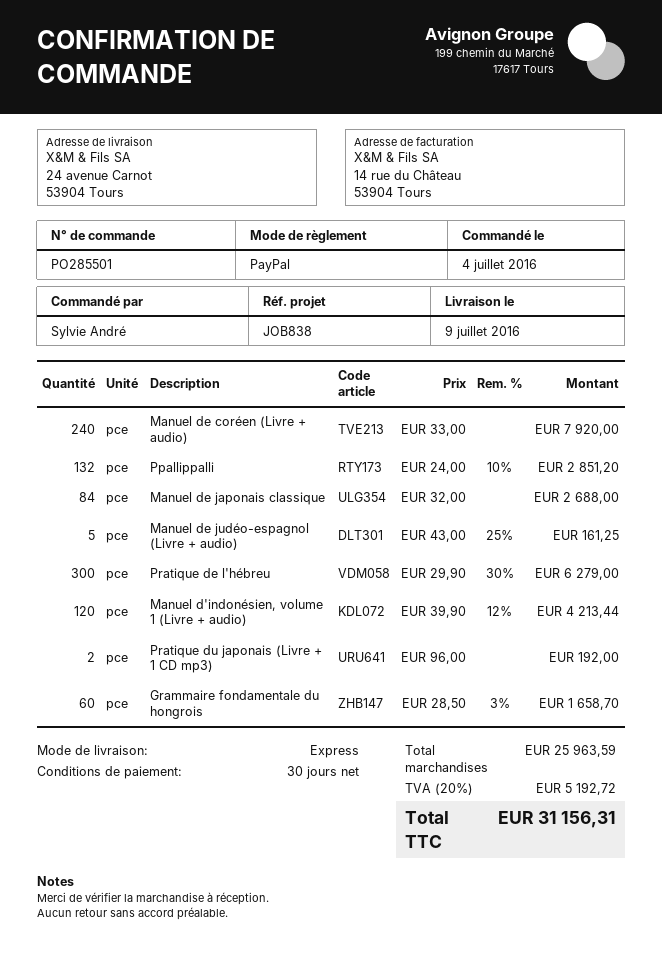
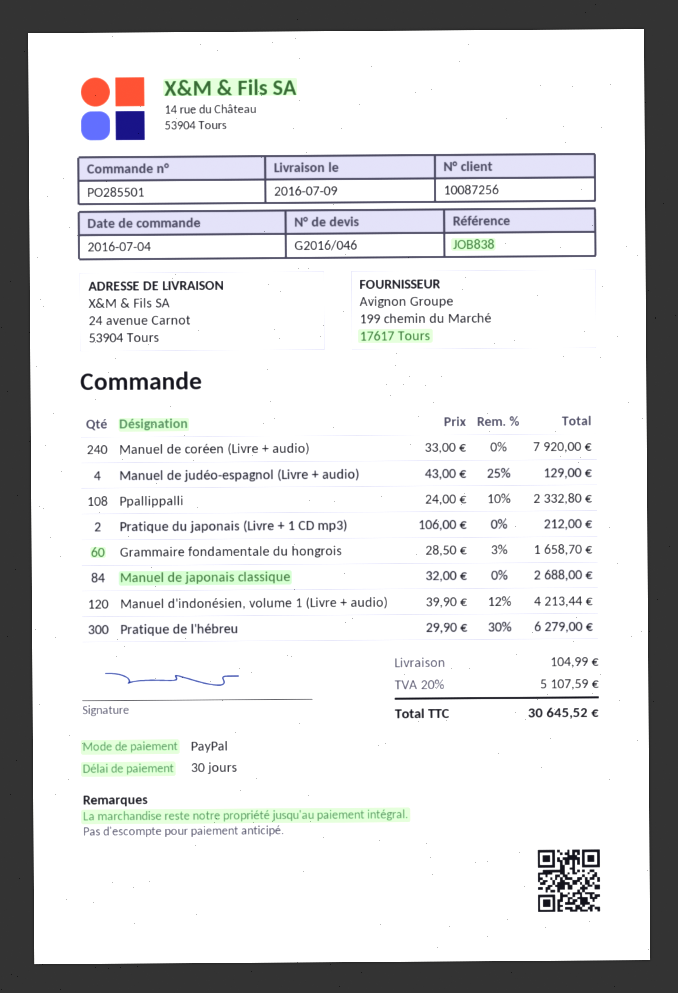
Ppallippalli: 132 x 24.00 - 10% = 2851.20 -> 108 x 24.00 - 10% = 2332.80
Manuel de judéo-espagnol (Livre + audio): 5 x 43.00 - 25% = 161.25 -> 4 x 43.00 - 25% = 129.00
Pratique du japonais (Livre + 1 CD mp3): 2 x 96.00 = 192.00 -> 2 x 106.00 = 212.00
shipping: none -> 104.99
tax: 20% = 5192.72 -> 20% = 5107.59
total: 31156.31 -> 30645.52

